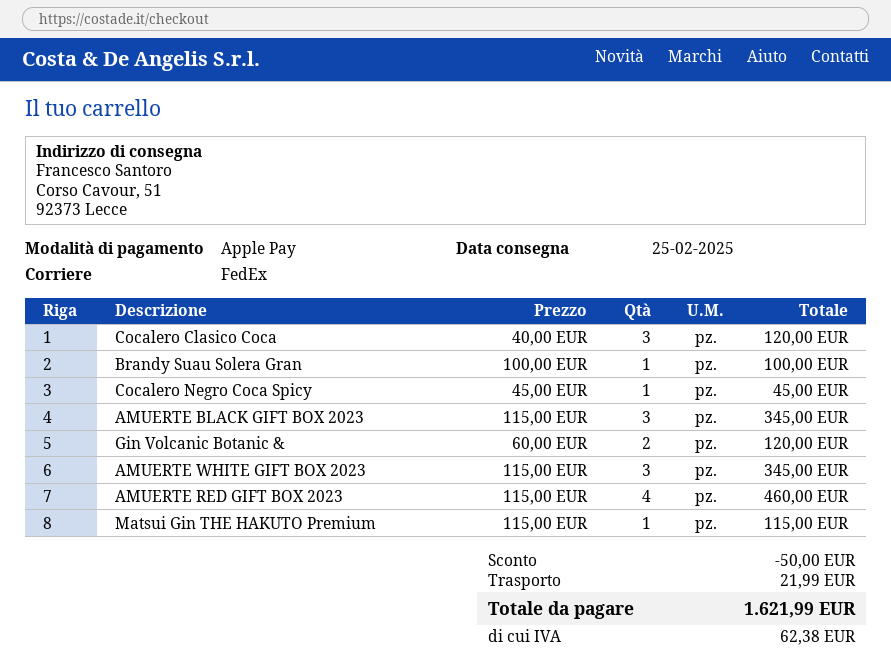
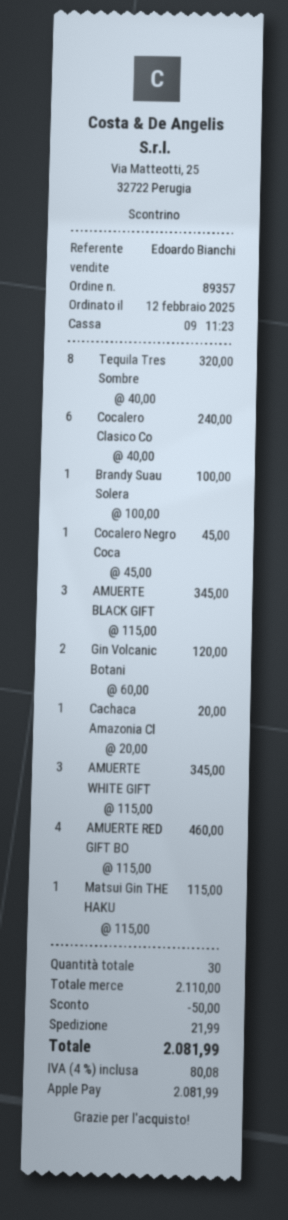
Cocalero Clasico Coca: 3 x 40.00 = 120.00 -> 6 x 40.00 = 240.00
Tequila Tres Sombre: none -> 8 x 40.00 = 320.00
Cachaca Amazonia Cl: none -> 1 x 20.00 = 20.00
tax: 62.38 -> 80.08
total: 1621.99 -> 2081.99

